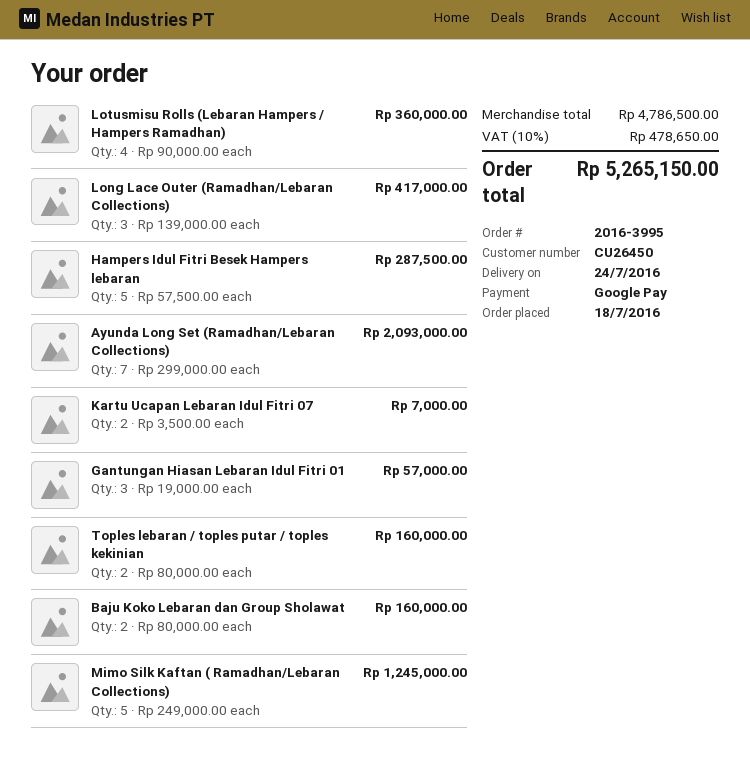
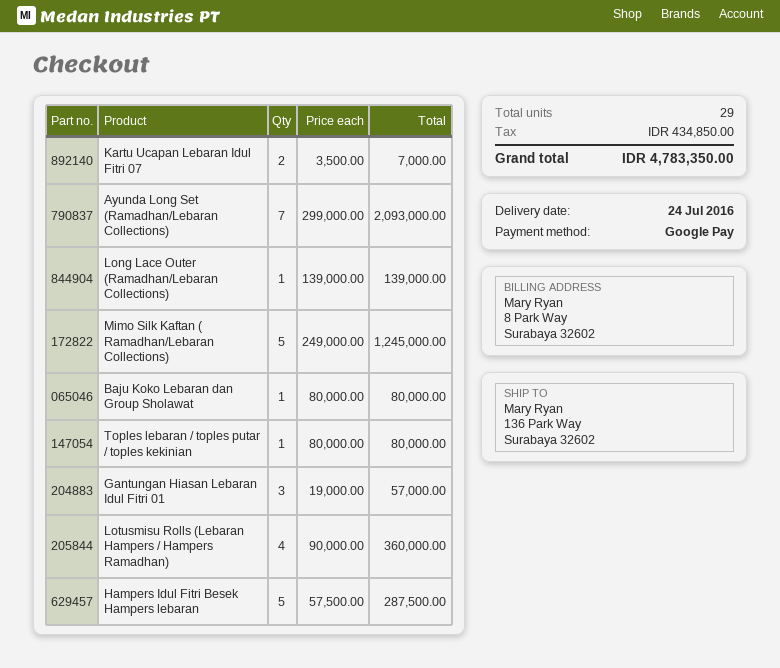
Long Lace Outer (Ramadhan/Lebaran Collections): 3 x 139000.00 = 417000.00 -> 1 x 139000.00 = 139000.00
Toples lebaran / toples putar / toples kekinian: 2 x 80000.00 = 160000.00 -> 1 x 80000.00 = 80000.00
Baju Koko Lebaran dan Group Sholawat: 2 x 80000.00 = 160000.00 -> 1 x 80000.00 = 80000.00
tax: 478650.00 -> 434850.00
total: 5265150.00 -> 4783350.00

